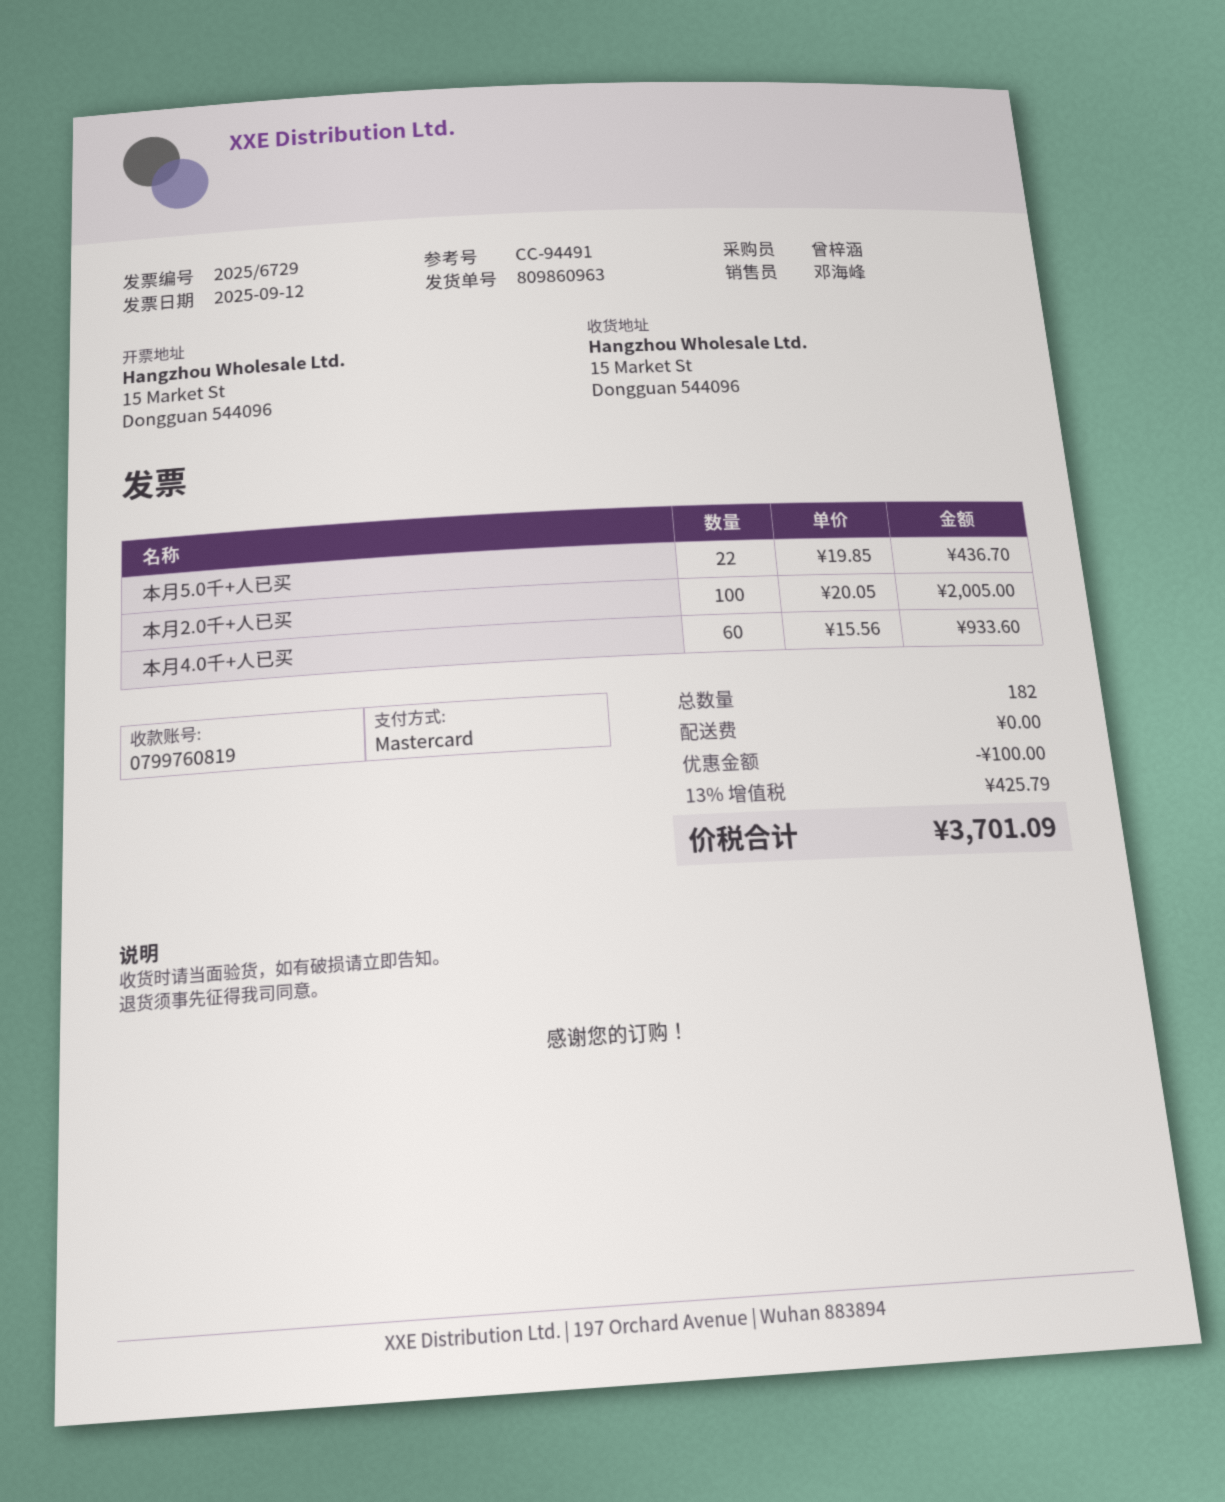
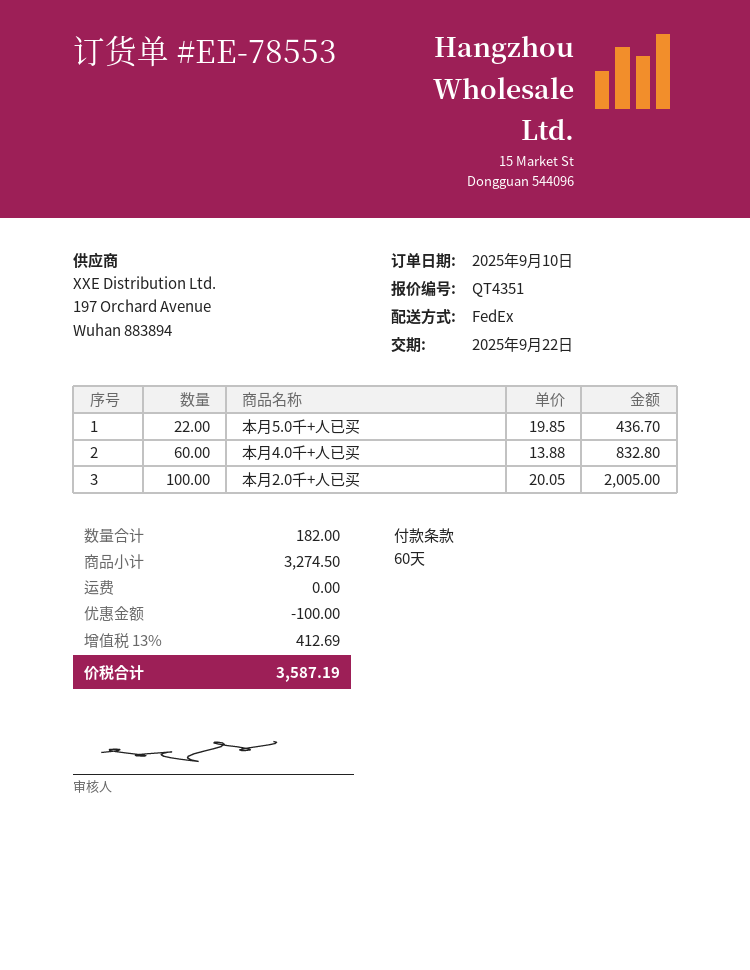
本月4.0千+人已买: 60 x 15.56 = 933.60 -> 60 x 13.88 = 832.80
tax: 13% = 425.79 -> 13% = 412.69
total: 3701.09 -> 3587.19

